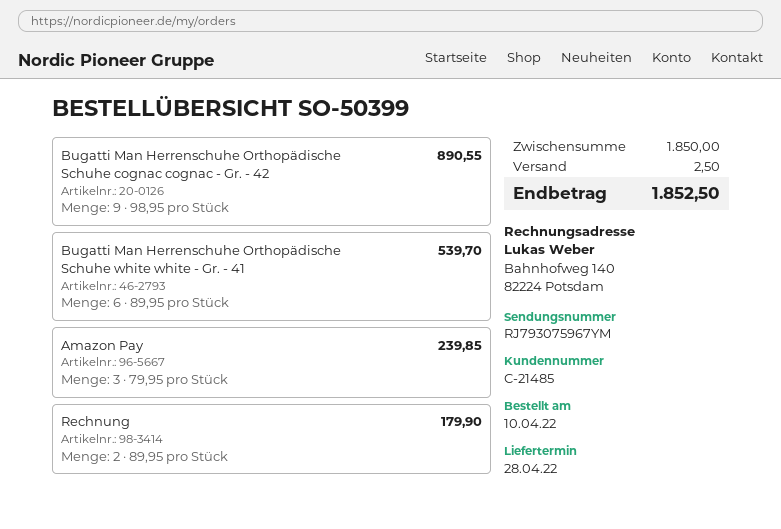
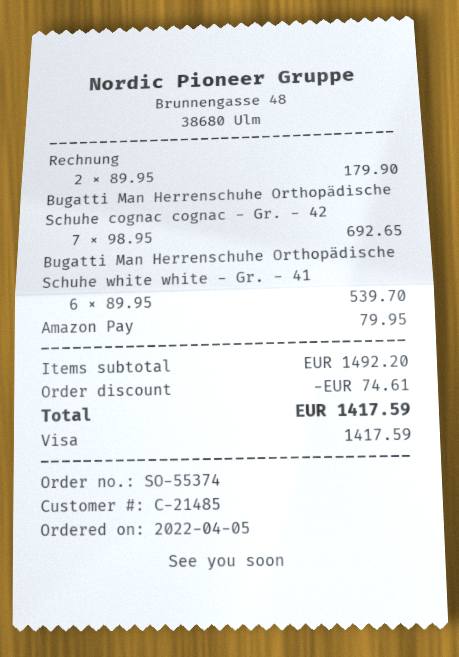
order number: SO-50399 -> SO-55374
order date: 2022-04-10 -> 2022-04-05
Bugatti Man Herrenschuhe Orthopädische Schuhe cognac cognac - Gr. - 42: 9 x 98.95 = 890.55 -> 7 x 98.95 = 692.65
Amazon Pay: 3 x 79.95 = 239.85 -> 1 x 79.95 = 79.95
subtotal: 1850.00 -> 1492.20
discount: none -> 74.61
shipping: 2.50 -> none
total: 1852.50 -> 1417.59

